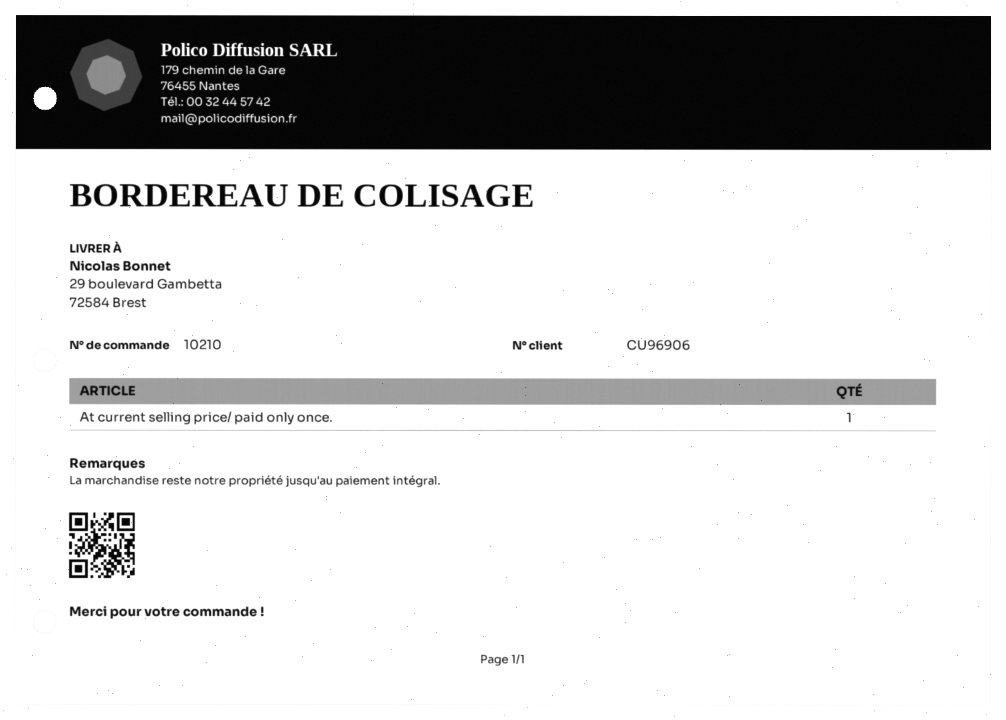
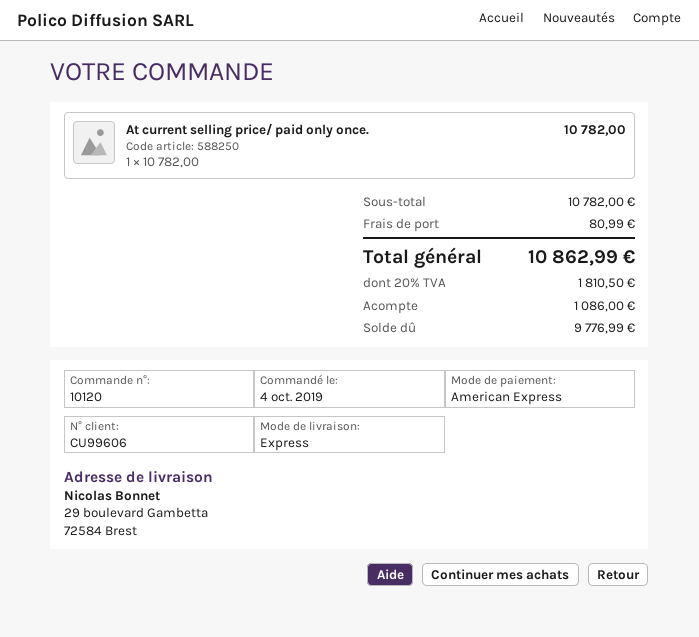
order number: 10210 -> 10120
customer number: CU96906 -> CU99606

